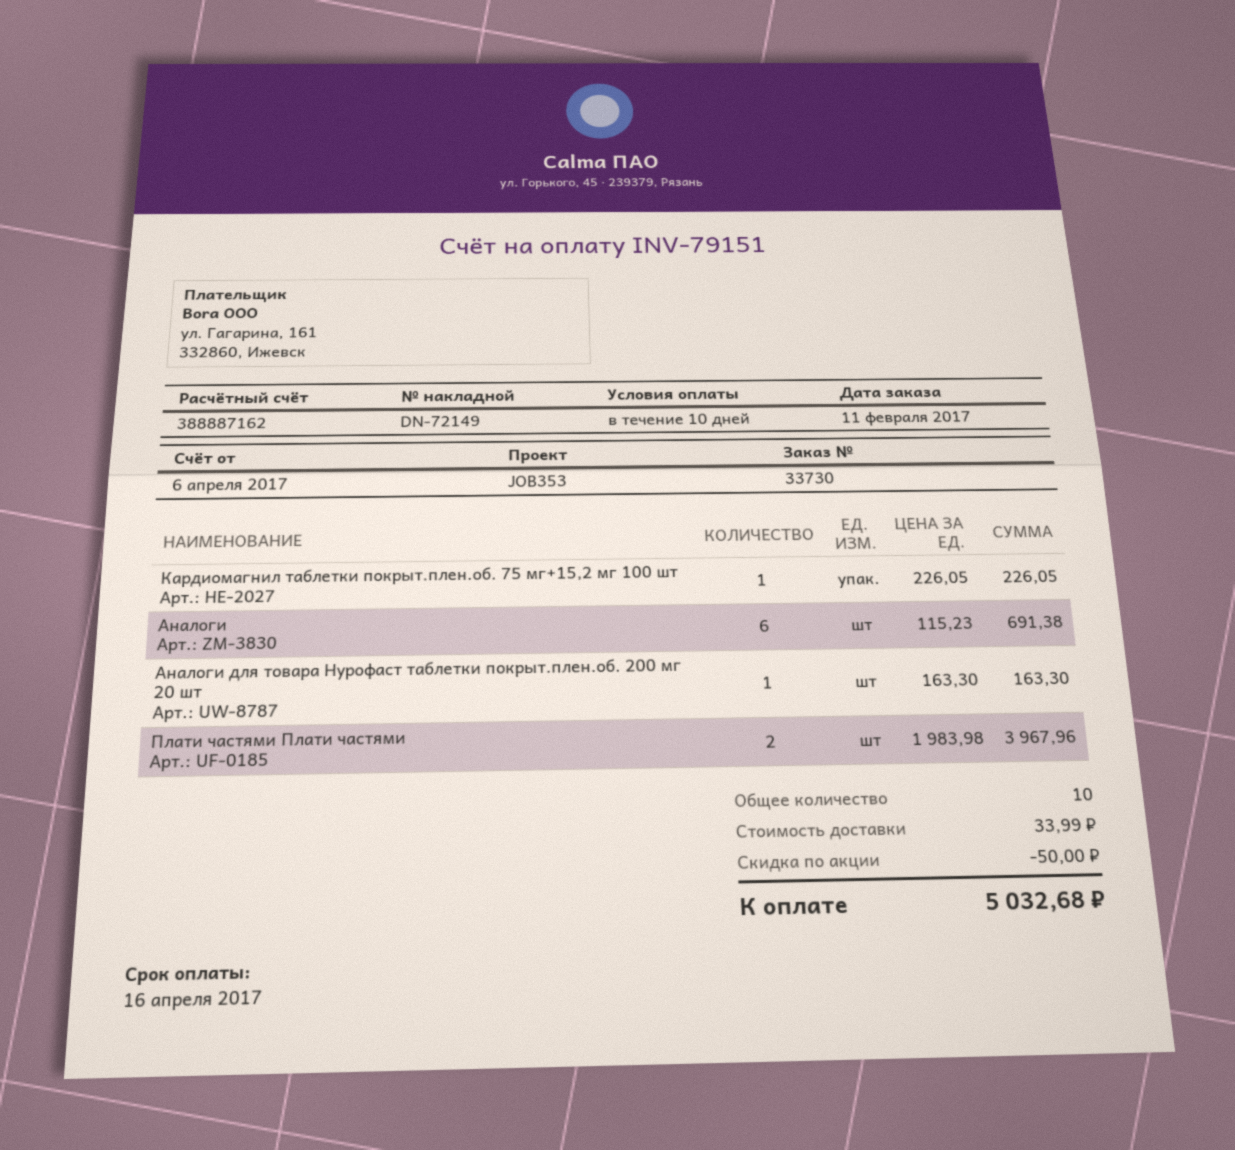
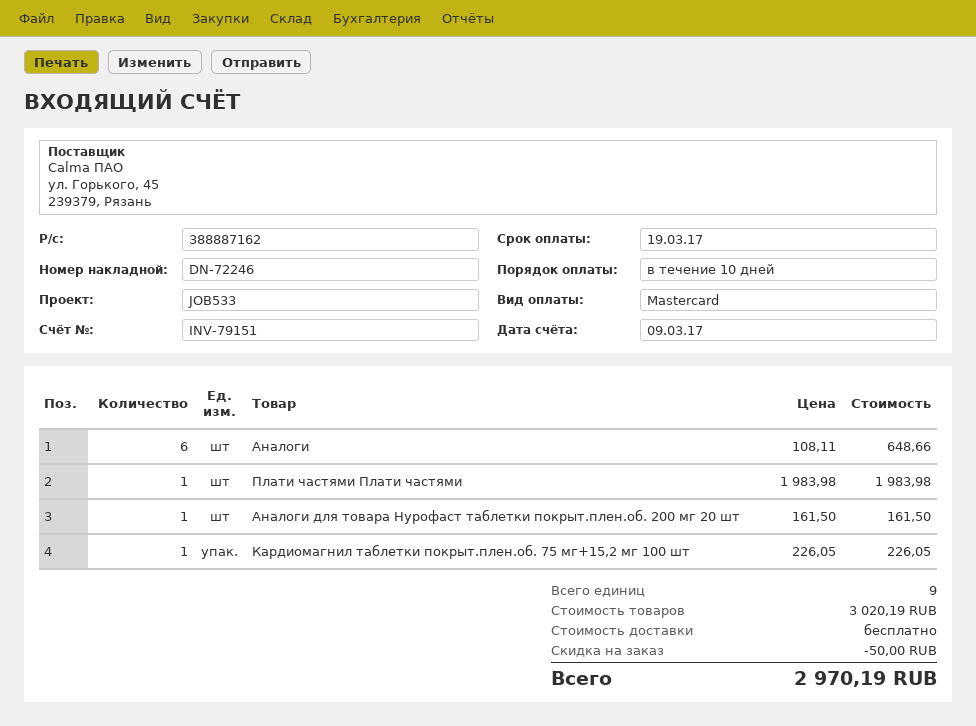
delivery note number: DN-72149 -> DN-72246
invoice date: 2017-04-06 -> 2017-03-09
due date: 2017-04-16 -> 2017-03-19
reference: JOB353 -> JOB533
Аналоги: 6 x 115.23 = 691.38 -> 6 x 108.11 = 648.66
Аналоги для товара Нурофаст таблетки покрыт.плен.об. 200 мг 20 шт: 1 x 163.30 = 163.30 -> 1 x 161.50 = 161.50
Плати частями Плати частями: 2 x 1983.98 = 3967.96 -> 1 x 1983.98 = 1983.98
total quantity: 10 -> 9
shipping: 33.99 -> 0.00
total: 5032.68 -> 2970.19

